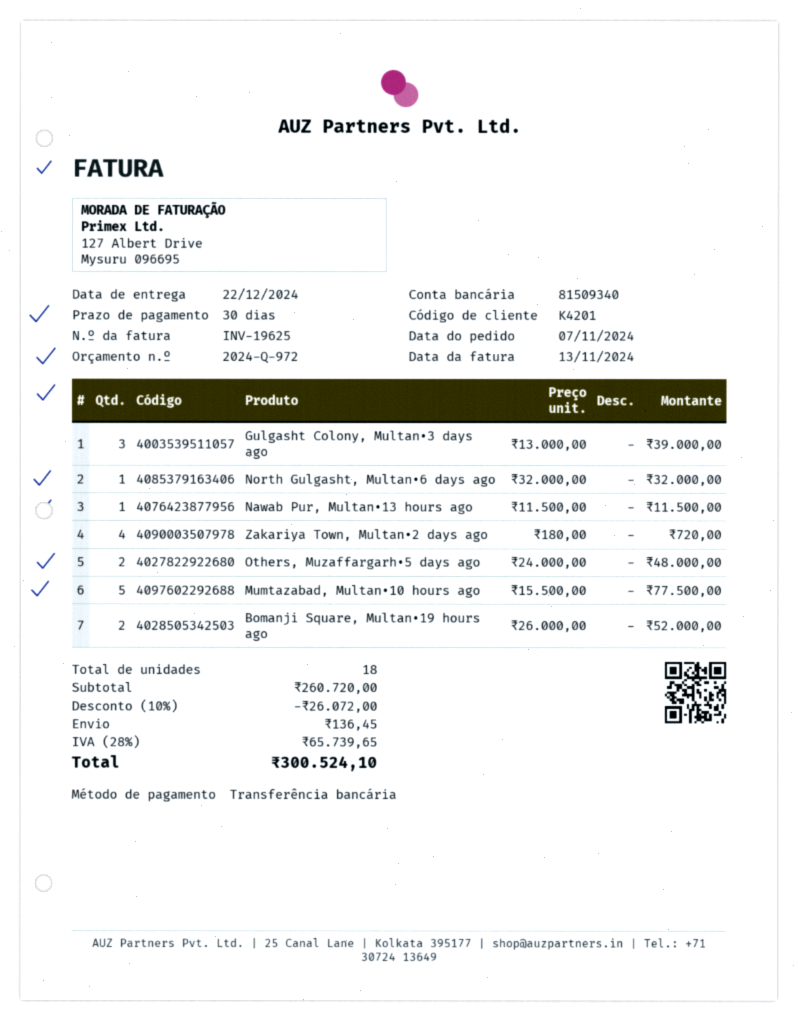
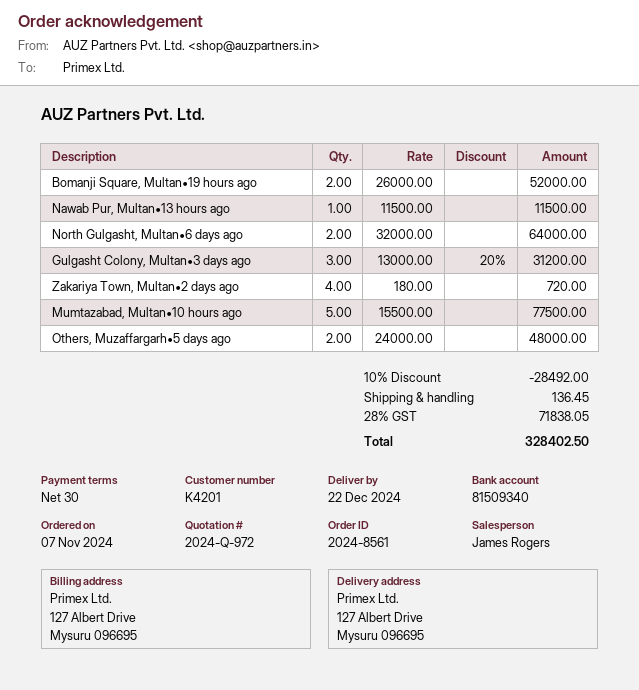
Gulgasht Colony, Multan•3 days ago: 3 x 13000.00 = 39000.00 -> 3 x 13000.00 - 20% = 31200.00
North Gulgasht, Multan•6 days ago: 1 x 32000.00 = 32000.00 -> 2 x 32000.00 = 64000.00
discount: 10% = 26072.00 -> 10% = 28492.00
tax: 28% = 65739.65 -> 28% = 71838.05
total: 300524.10 -> 328402.50

